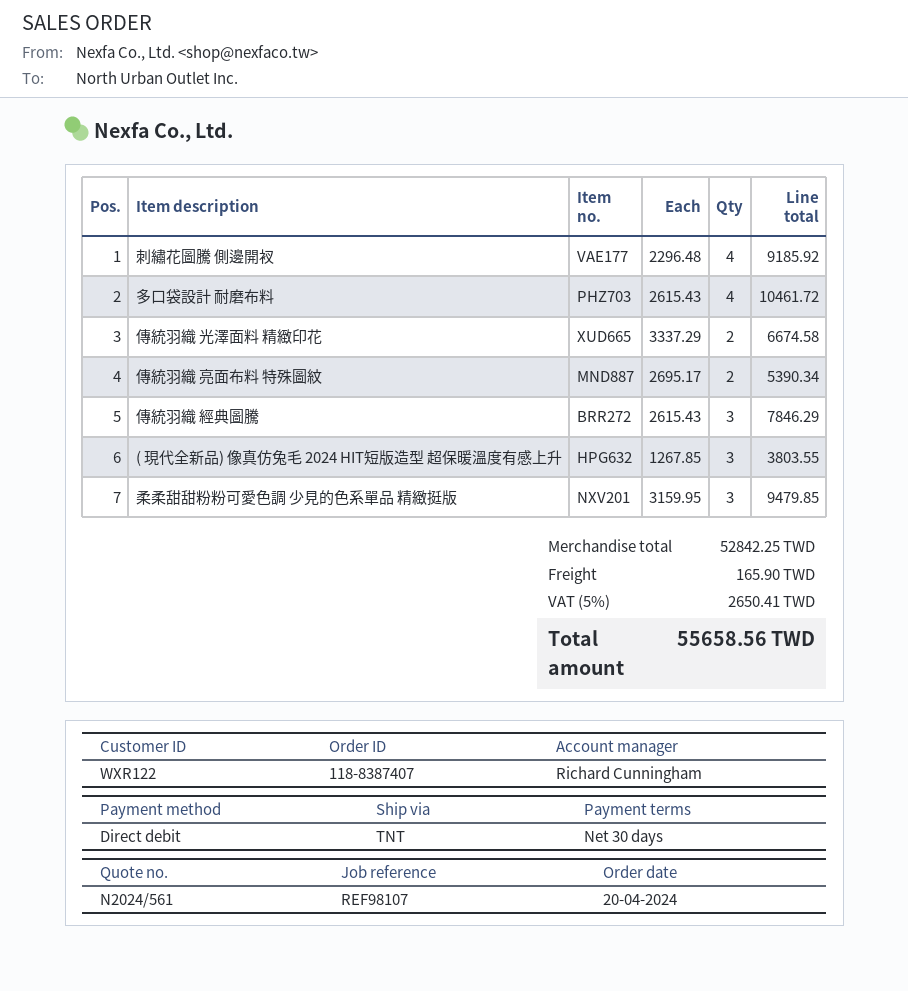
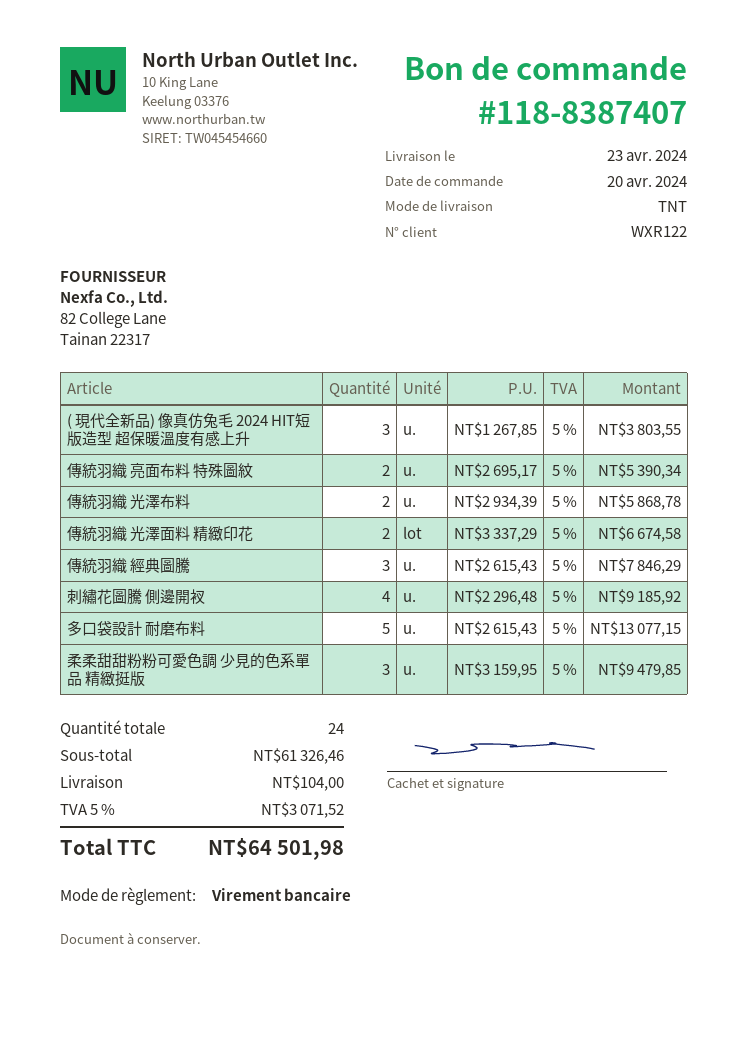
payment method: direct debit -> bank transfer
多口袋設計 耐磨布料: 4 x 2615.43 = 10461.72 -> 5 x 2615.43 = 13077.15
傳統羽織 光澤布料: none -> 2 x 2934.39 = 5868.78
subtotal: 52842.25 -> 61326.46
shipping: 165.90 -> 104.00
tax: 5% = 2650.41 -> 5% = 3071.52
total: 55658.56 -> 64501.98

